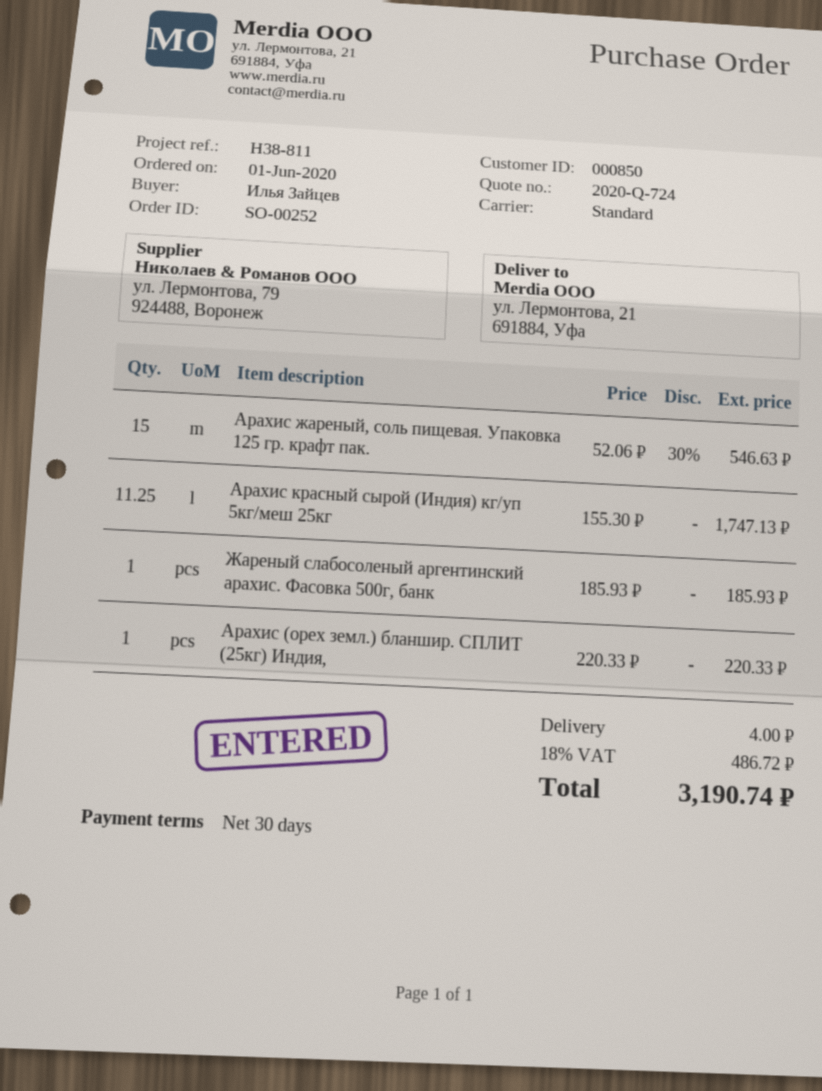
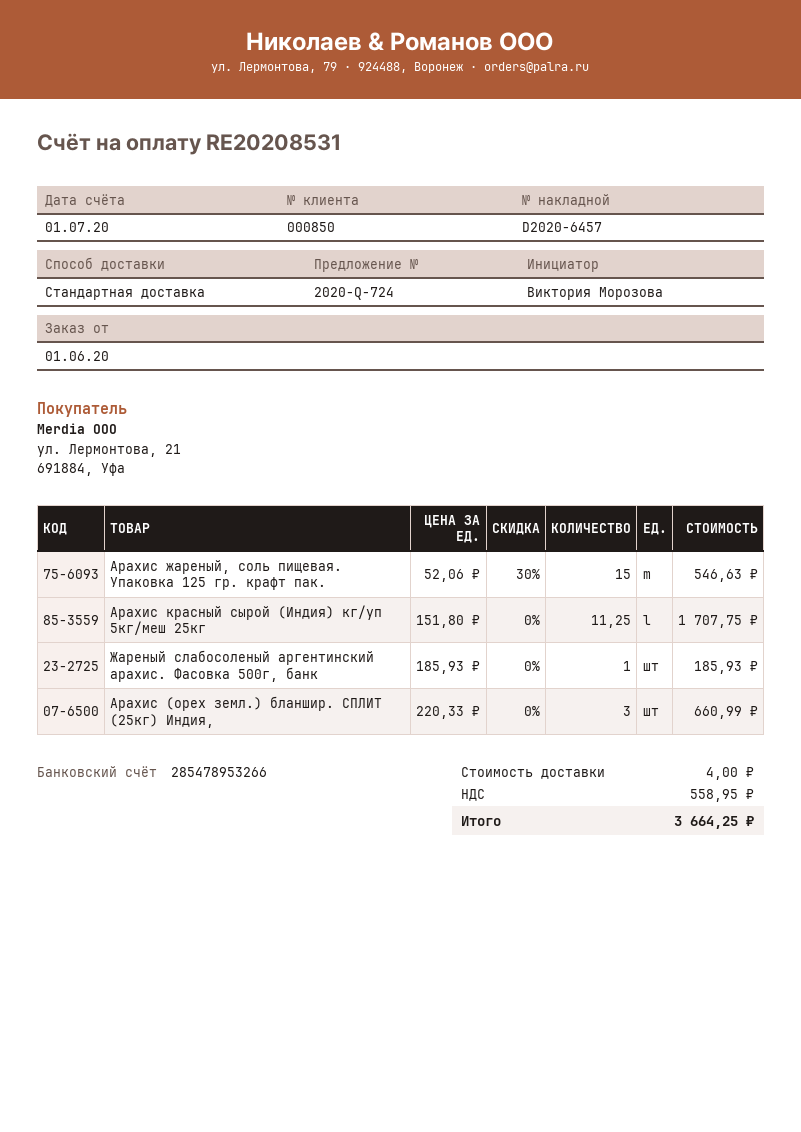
ordered by: Илья Зайцев -> Виктория Морозова
Арахис красный сырой (Индия) кг/уп 5кг/меш 25кг: 11.25 x 155.30 = 1747.13 -> 11.25 x 151.80 = 1707.75
Арахис (орех земл.) бланшир. СПЛИТ (25кг) Индия,: 1 x 220.33 = 220.33 -> 3 x 220.33 = 660.99
tax: 486.72 -> 558.95
total: 3190.74 -> 3664.25

